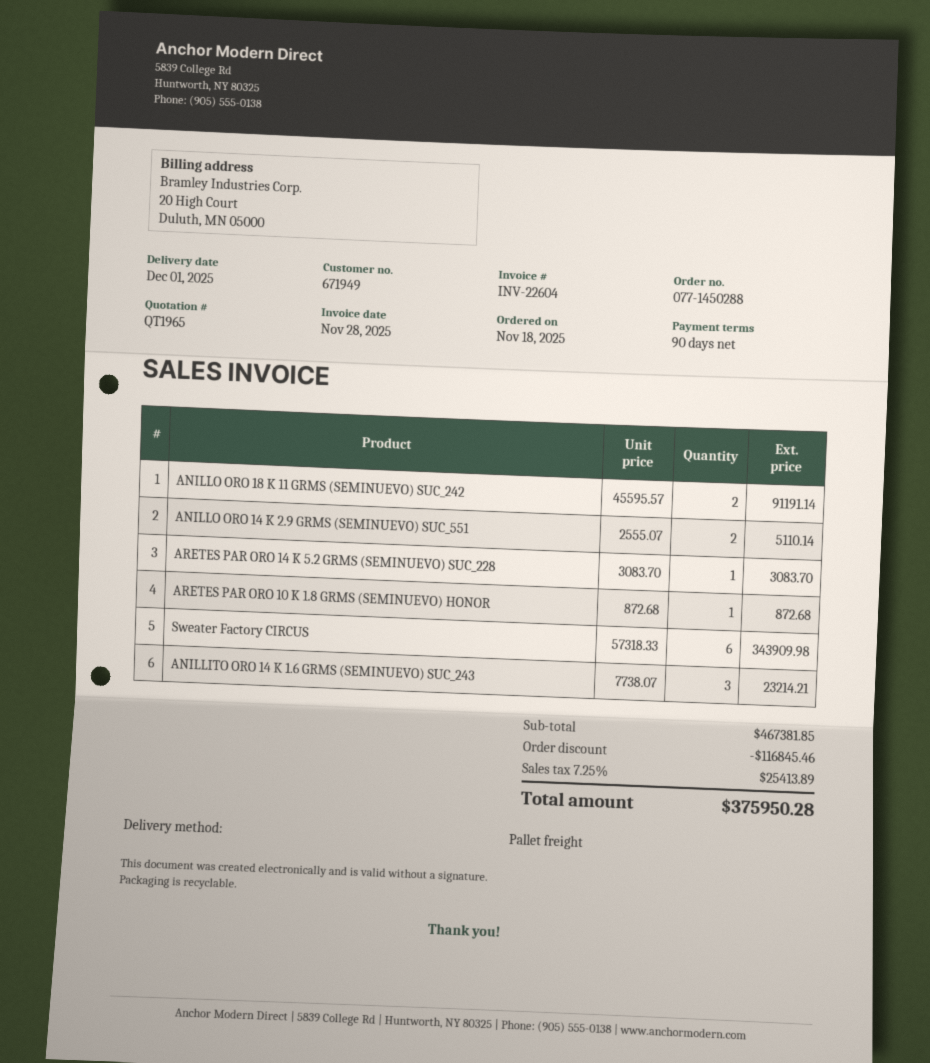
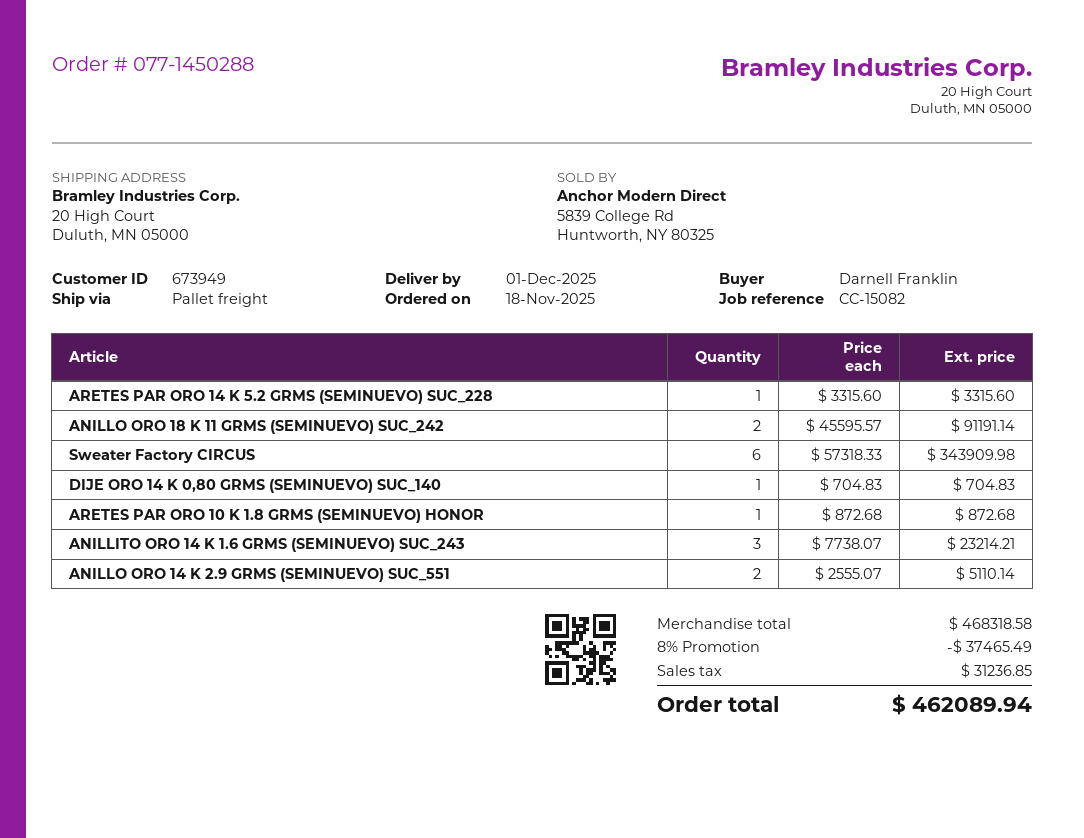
customer number: 671949 -> 673949
ARETES PAR ORO 14 K 5.2 GRMS (SEMINUEVO) SUC_228: 1 x 3083.70 = 3083.70 -> 1 x 3315.60 = 3315.60
DIJE ORO 14 K 0,80 GRMS (SEMINUEVO) SUC_140: none -> 1 x 704.83 = 704.83
subtotal: 467381.85 -> 468318.58
discount: 116845.46 -> 37465.49
tax: 25413.89 -> 31236.85
total: 375950.28 -> 462089.94

